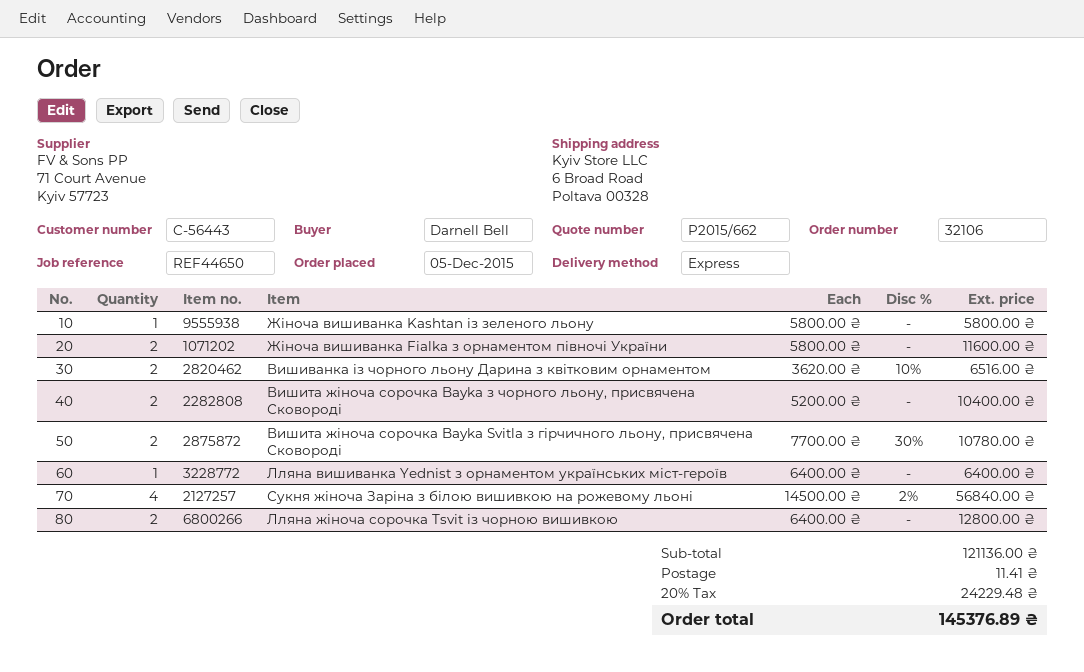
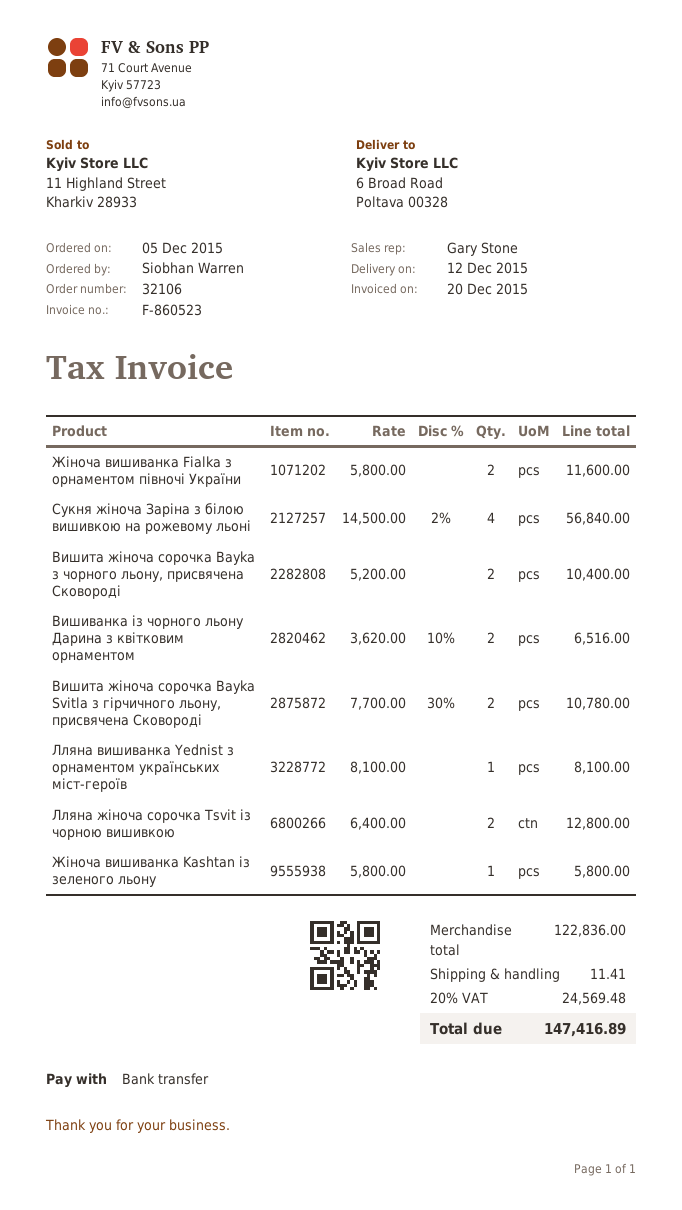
ordered by: Darnell Bell -> Siobhan Warren
Лляна вишиванка Yednist з орнаментом українських міст-героїв: 1 x 6400.00 = 6400.00 -> 1 x 8100.00 = 8100.00
subtotal: 121136.00 -> 122836.00
tax: 20% = 24229.48 -> 20% = 24569.48
total: 145376.89 -> 147416.89

